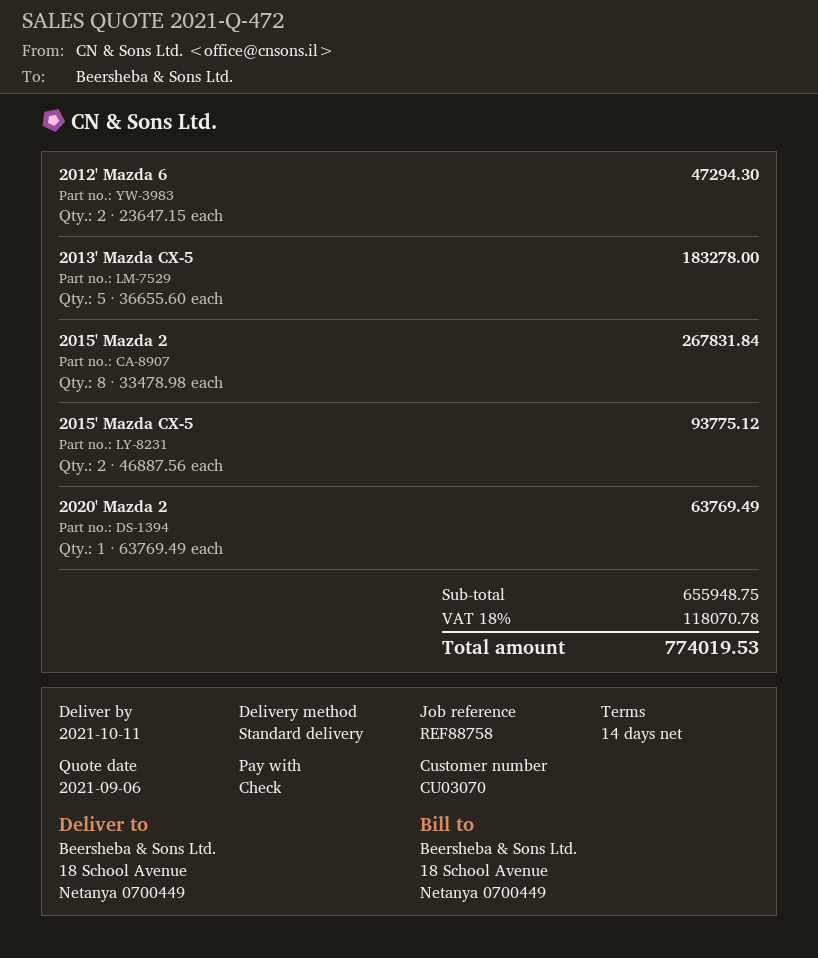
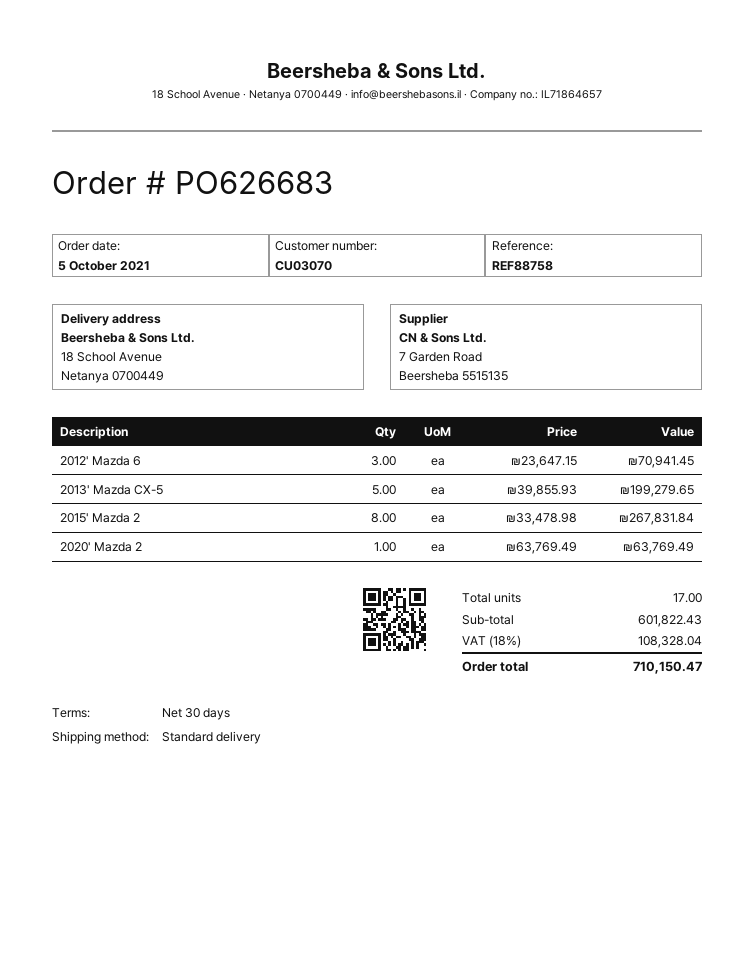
payment terms: 14 days -> 30 days
2012' Mazda 6: 2 x 23647.15 = 47294.30 -> 3 x 23647.15 = 70941.45
2013' Mazda CX-5: 5 x 36655.60 = 183278.00 -> 5 x 39855.93 = 199279.65
2015' Mazda CX-5: 2 x 46887.56 = 93775.12 -> none
subtotal: 655948.75 -> 601822.43
tax: 18% = 118070.78 -> 18% = 108328.04
total: 774019.53 -> 710150.47

